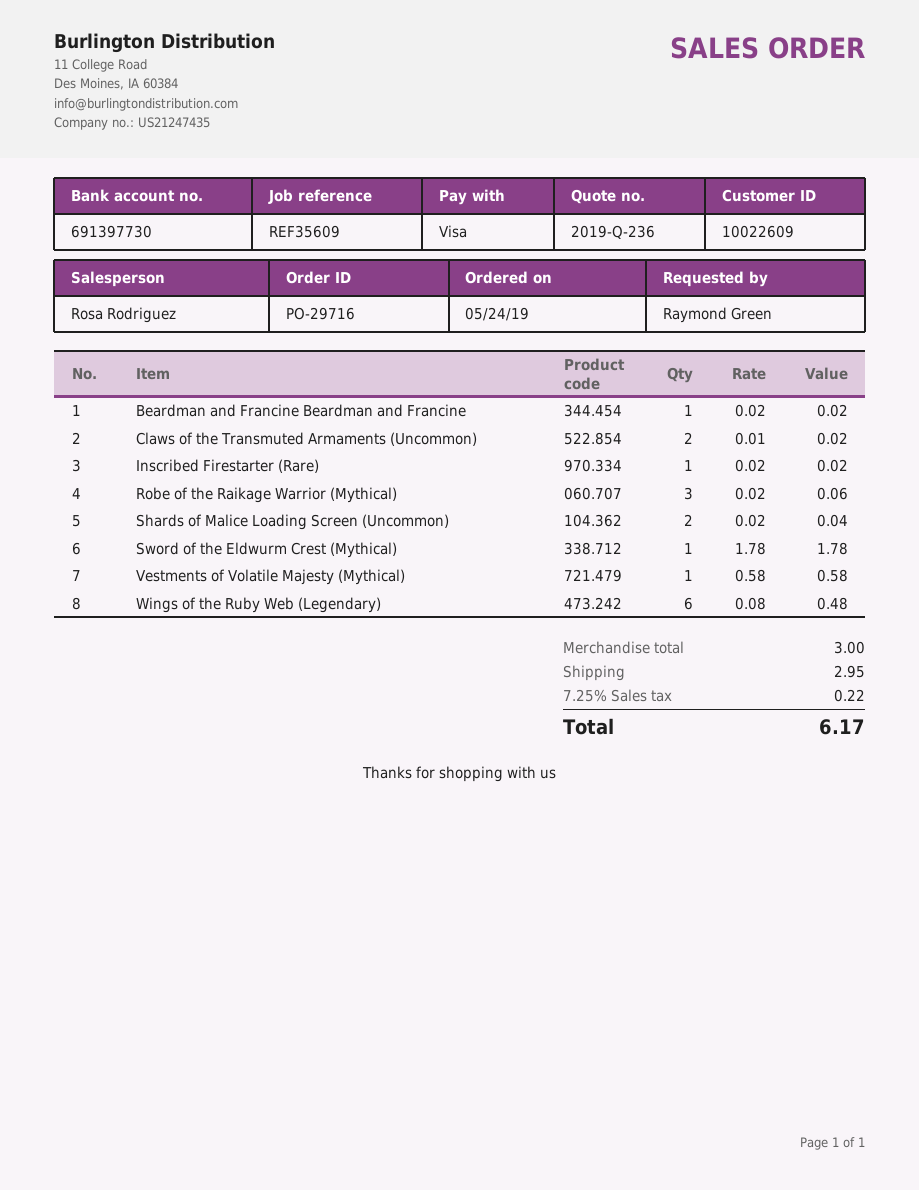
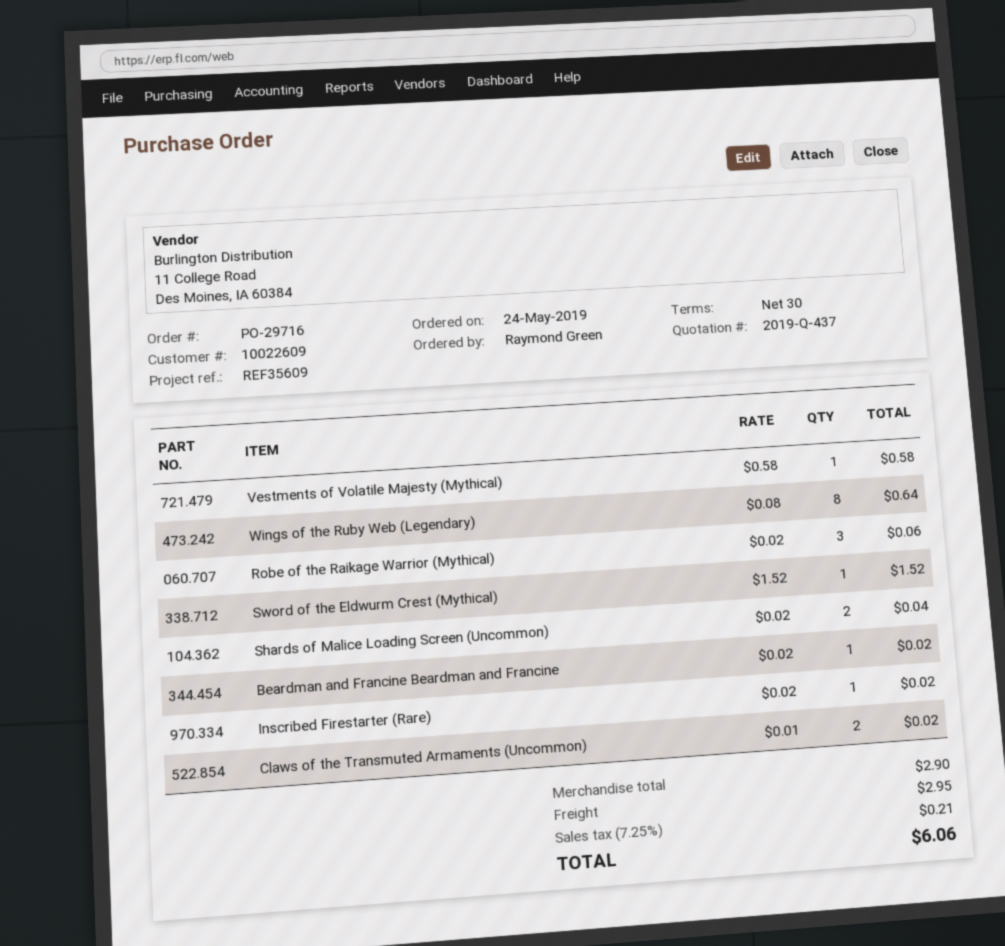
quote number: 2019-Q-236 -> 2019-Q-437
Sword of the Eldwurm Crest (Mythical): 1 x 1.78 = 1.78 -> 1 x 1.52 = 1.52
Wings of the Ruby Web (Legendary): 6 x 0.08 = 0.48 -> 8 x 0.08 = 0.64
subtotal: 3.00 -> 2.90
tax: 7.25% = 0.22 -> 7.25% = 0.21
total: 6.17 -> 6.06

